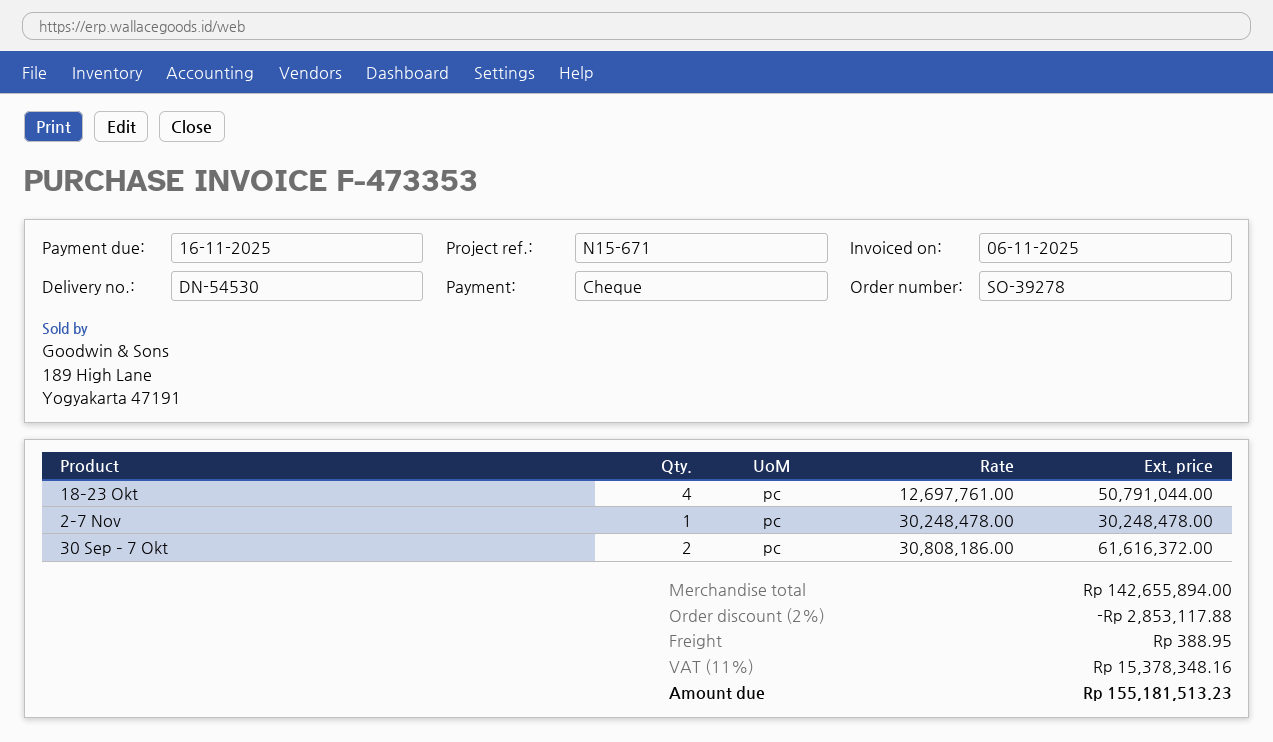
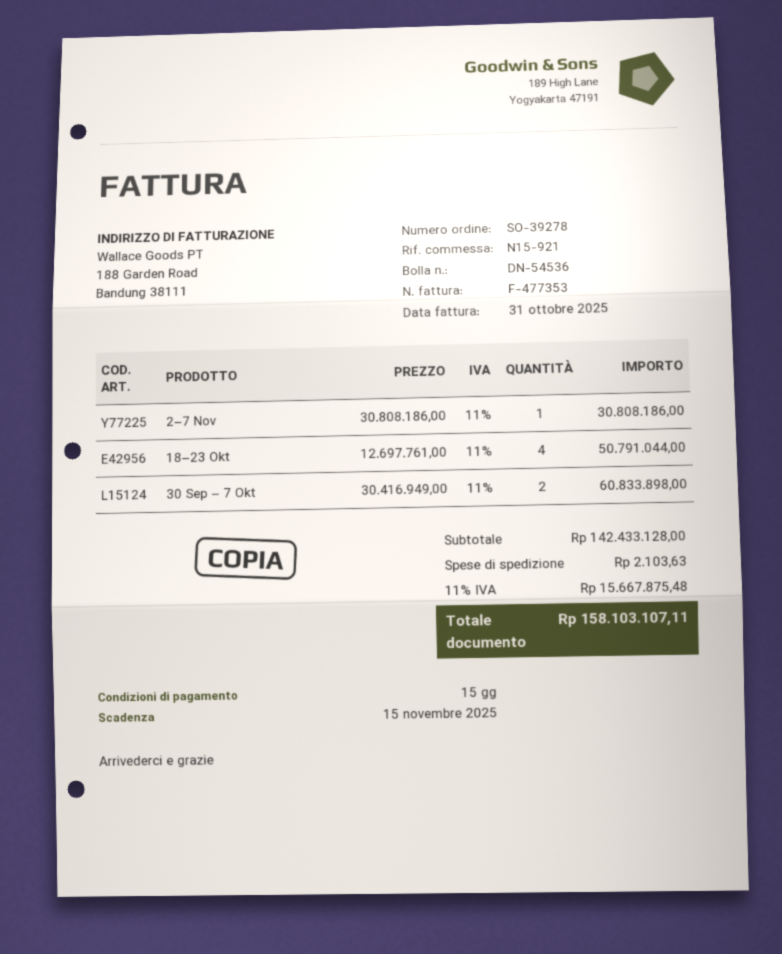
delivery note number: DN-54530 -> DN-54536
invoice number: F-473353 -> F-477353
invoice date: 2025-11-06 -> 2025-10-31
due date: 2025-11-16 -> 2025-11-15
reference: N15-671 -> N15-921
2–7 Nov: 1 x 30248478.00 = 30248478.00 -> 1 x 30808186.00 = 30808186.00
30 Sep – 7 Okt: 2 x 30808186.00 = 61616372.00 -> 2 x 30416949.00 = 60833898.00
subtotal: 142655894.00 -> 142433128.00
discount: 2% = 2853117.88 -> none
shipping: 388.95 -> 2103.63
tax: 11% = 15378348.16 -> 11% = 15667875.48
total: 155181513.23 -> 158103107.11

